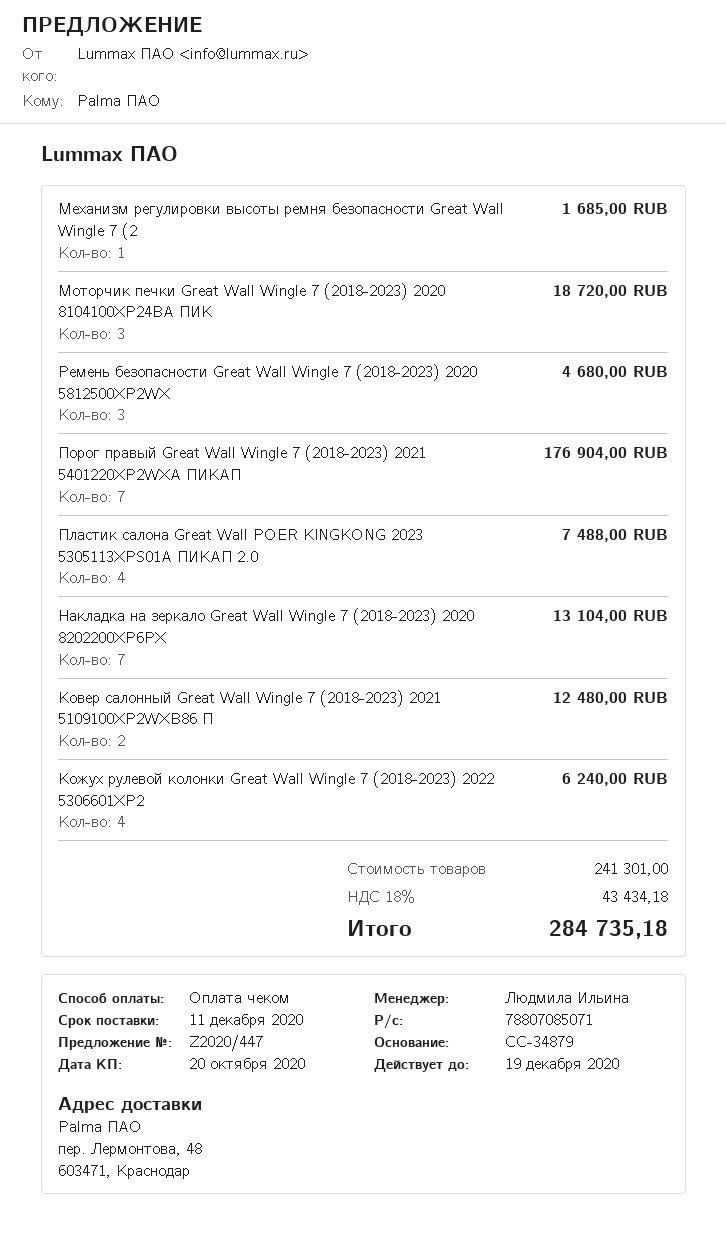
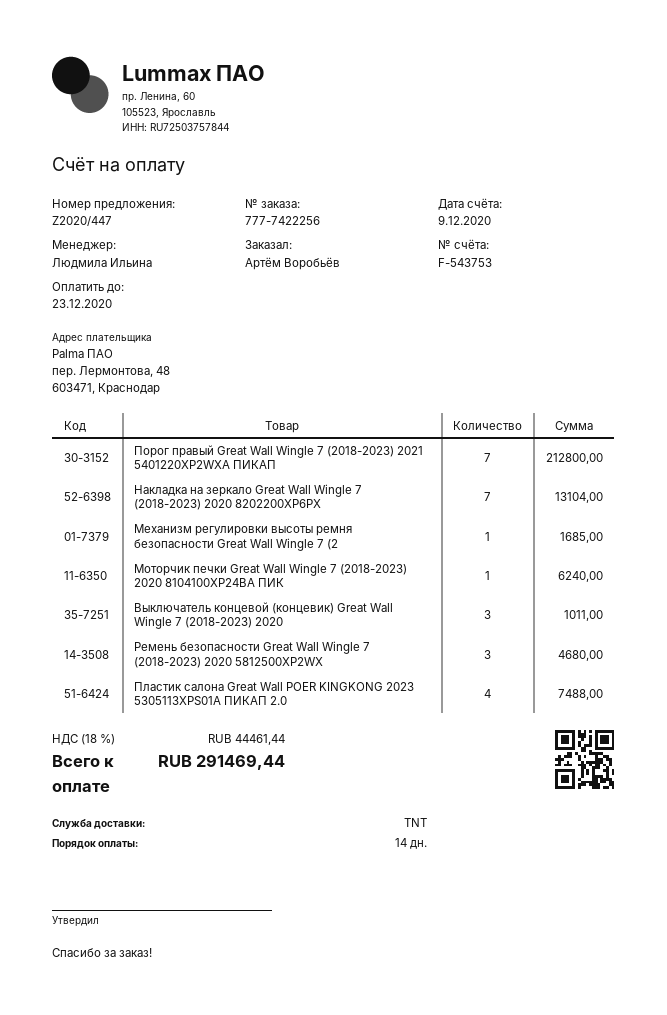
Моторчик печки Great Wall Wingle 7 (2018-2023) 2020 8104100XP24BA ПИК: 3 for 18720.00 -> 1 for 6240.00
Порог правый Great Wall Wingle 7 (2018-2023) 2021 5401220XP2WXA ПИКАП: 7 for 176904.00 -> 7 for 212800.00
Ковер салонный Great Wall Wingle 7 (2018-2023) 2021 5109100XP2WXB86 П: 2 for 12480.00 -> none
Кожух рулевой колонки Great Wall Wingle 7 (2018-2023) 2022 5306601XP2: 4 for 6240.00 -> none
Выключатель концевой (концевик) Great Wall Wingle 7 (2018-2023) 2020: none -> 3 for 1011.00
tax: 18% = 43434.18 -> 18% = 44461.44
total: 284735.18 -> 291469.44

